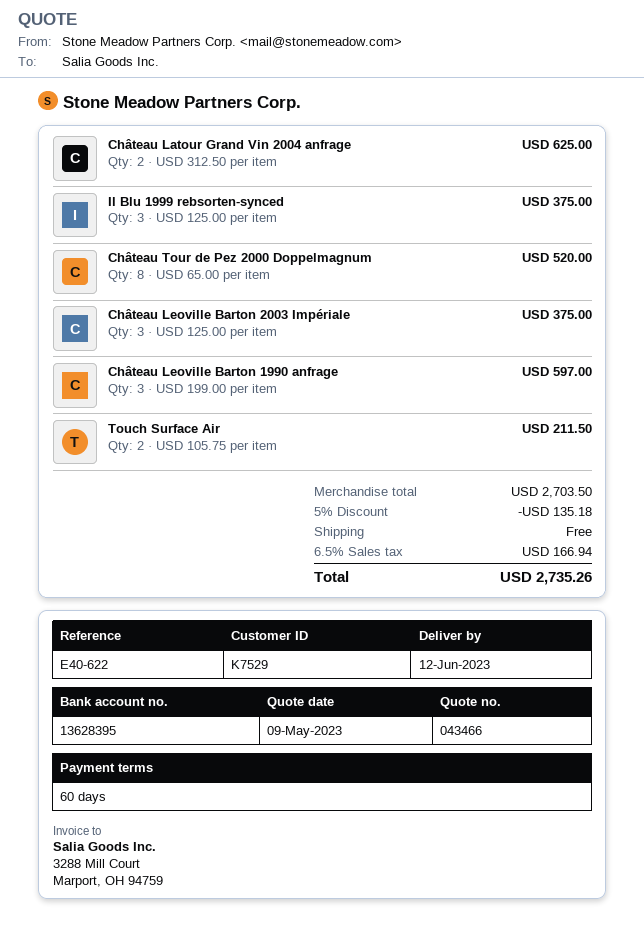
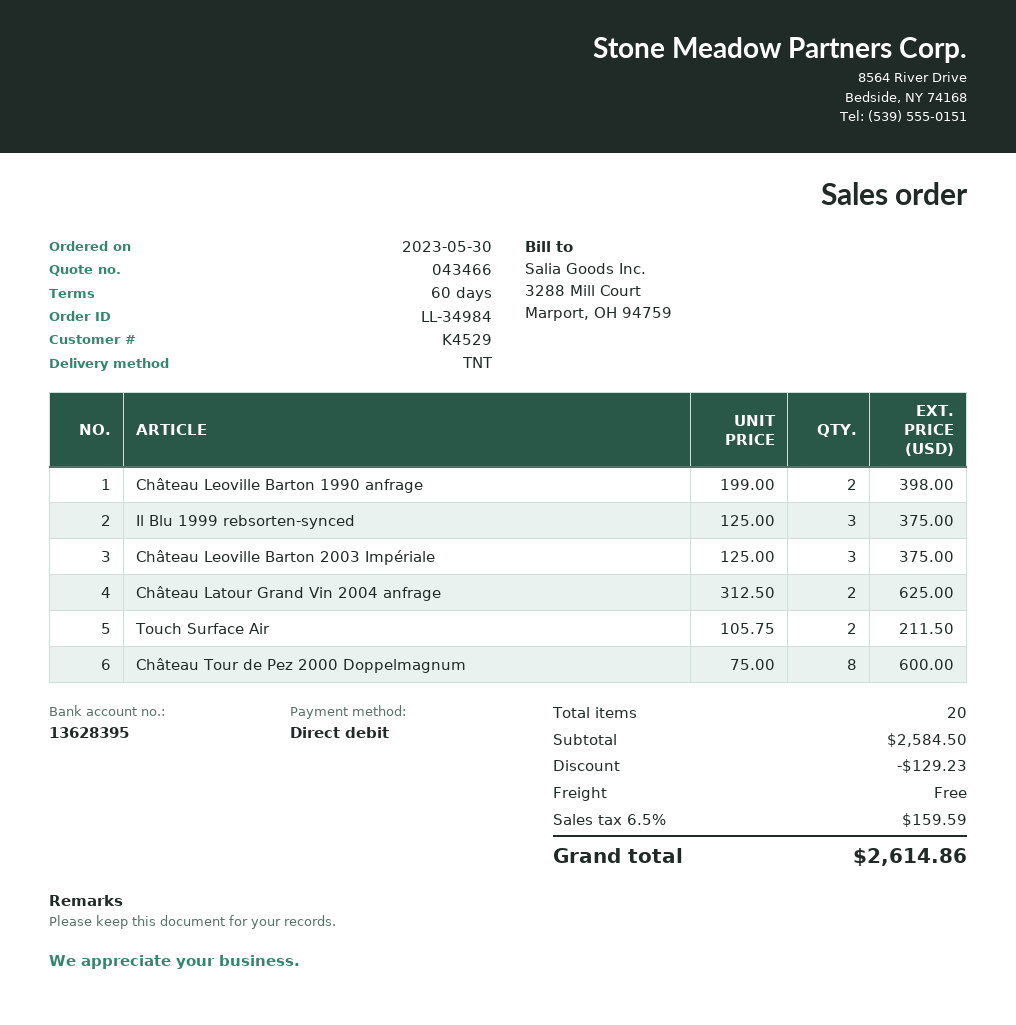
customer number: K7529 -> K4529
Château Tour de Pez 2000 Doppelmagnum: 8 x 65.00 = 520.00 -> 8 x 75.00 = 600.00
Château Leoville Barton 1990 anfrage: 3 x 199.00 = 597.00 -> 2 x 199.00 = 398.00
subtotal: 2703.50 -> 2584.50
discount: 135.18 -> 129.23
tax: 6.5% = 166.94 -> 6.5% = 159.59
total: 2735.26 -> 2614.86

